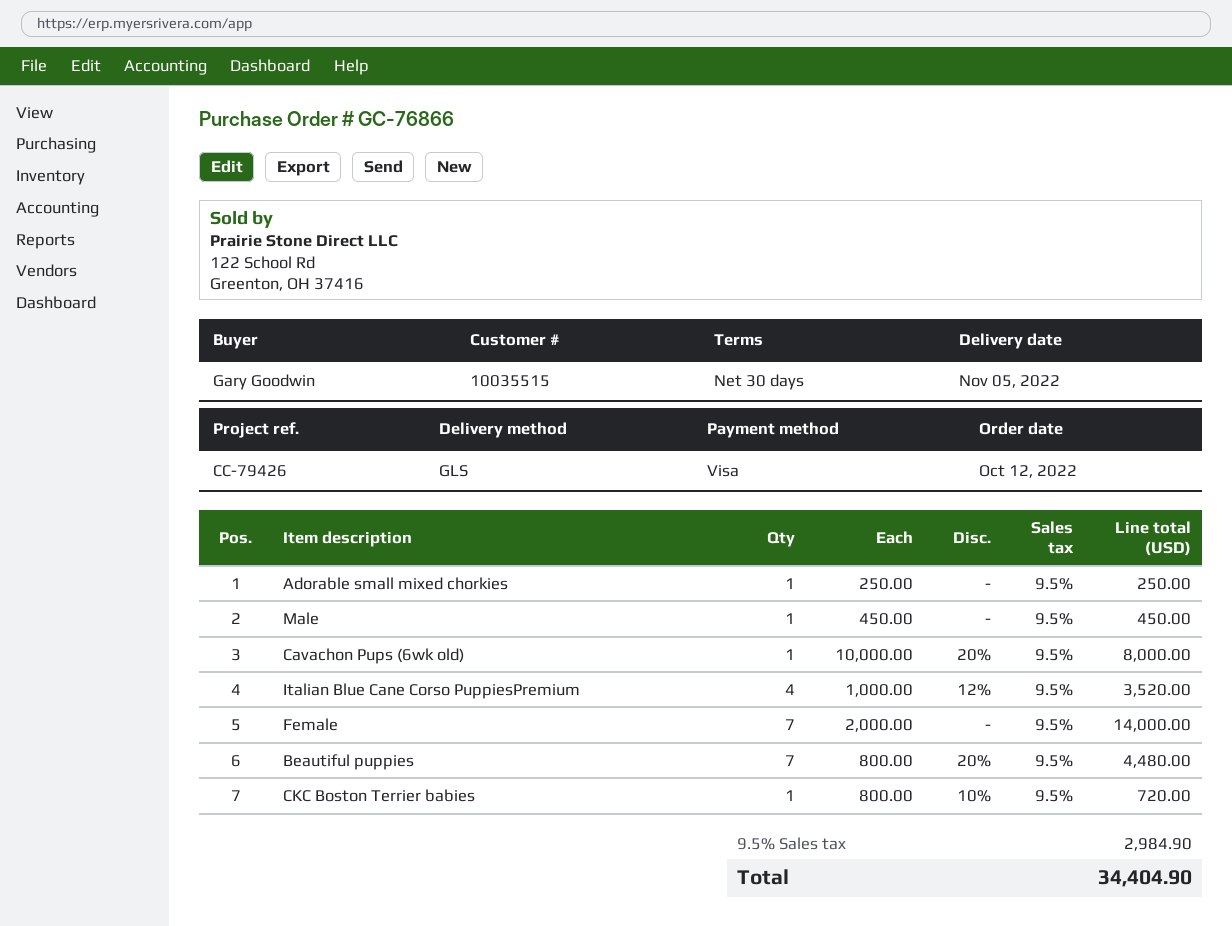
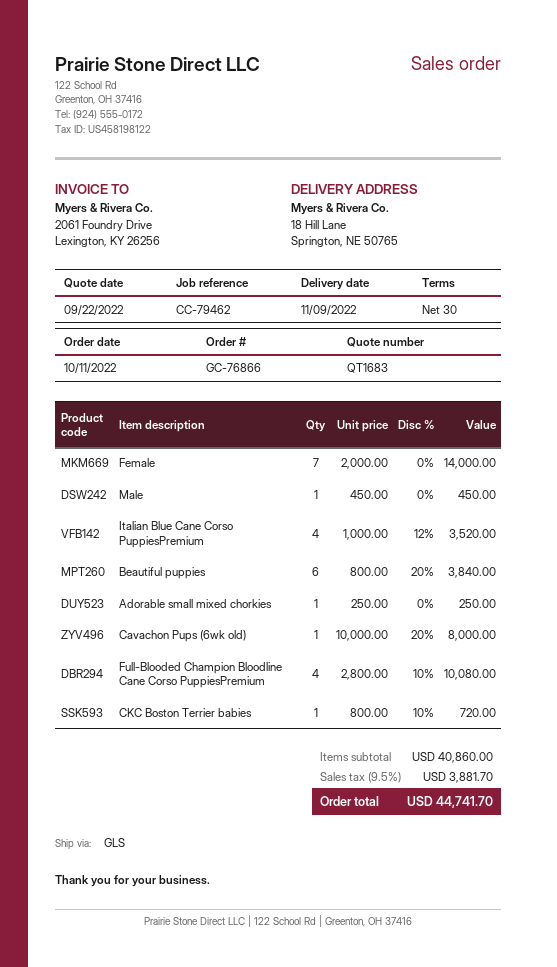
order date: 2022-10-12 -> 2022-10-11
delivery date: 2022-11-05 -> 2022-11-09
reference: CC-79426 -> CC-79462
Beautiful puppies: 7 x 800.00 - 20% = 4480.00 -> 6 x 800.00 - 20% = 3840.00
Full-Blooded Champion Bloodline Cane Corso PuppiesPremium: none -> 4 x 2800.00 - 10% = 10080.00
tax: 9.5% = 2984.90 -> 9.5% = 3881.70
total: 34404.90 -> 44741.70

